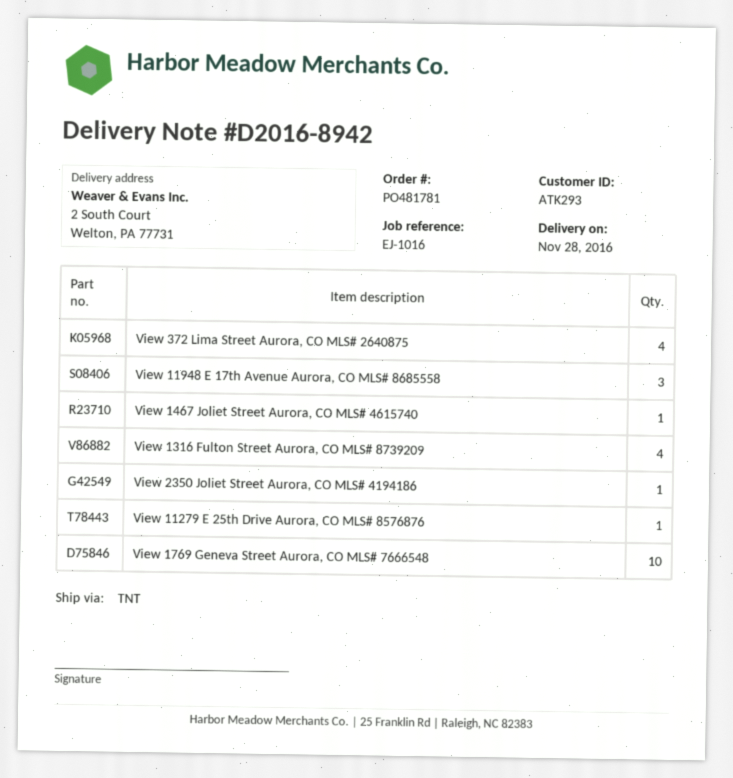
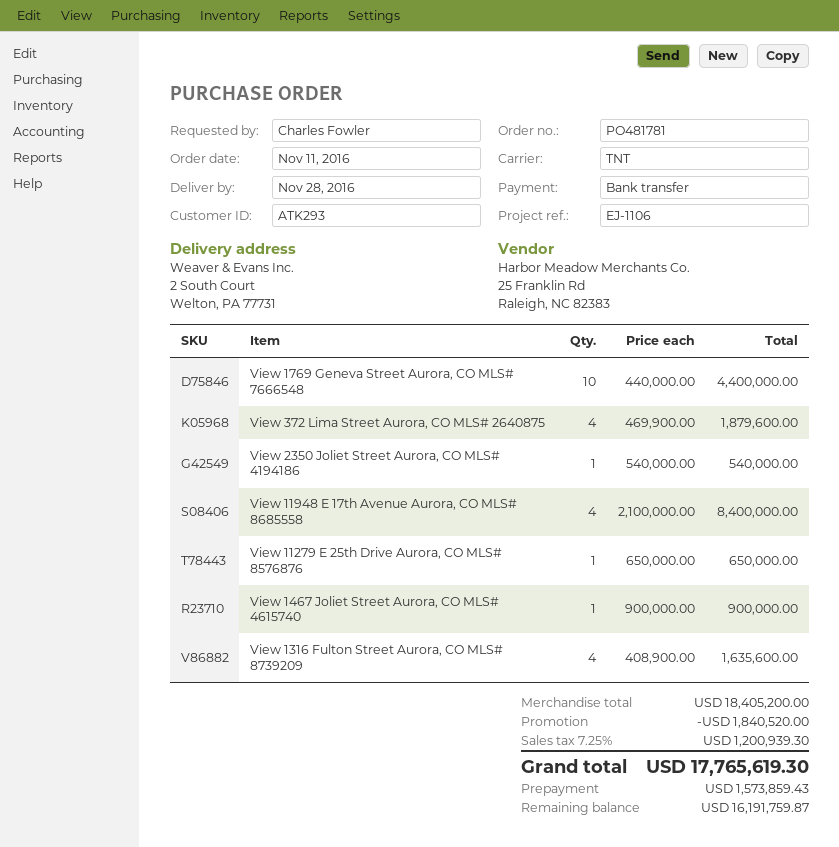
reference: EJ-1016 -> EJ-1106
View 11948 E 17th Avenue Aurora, CO MLS# 8685558: 3 -> 4

